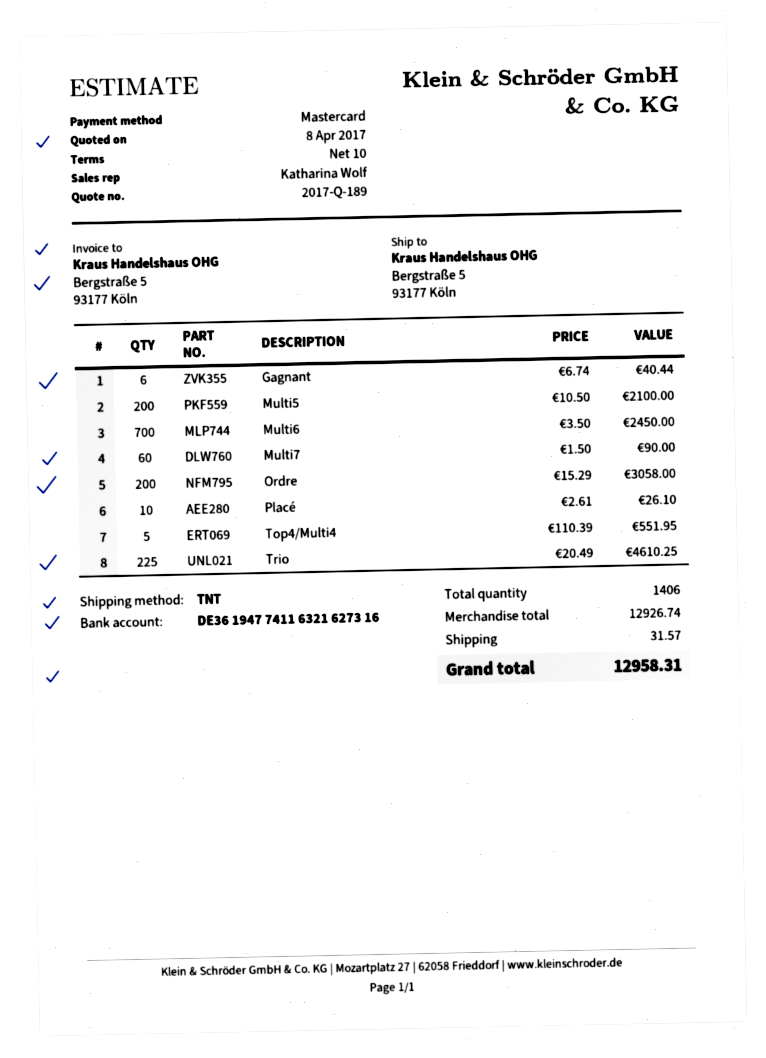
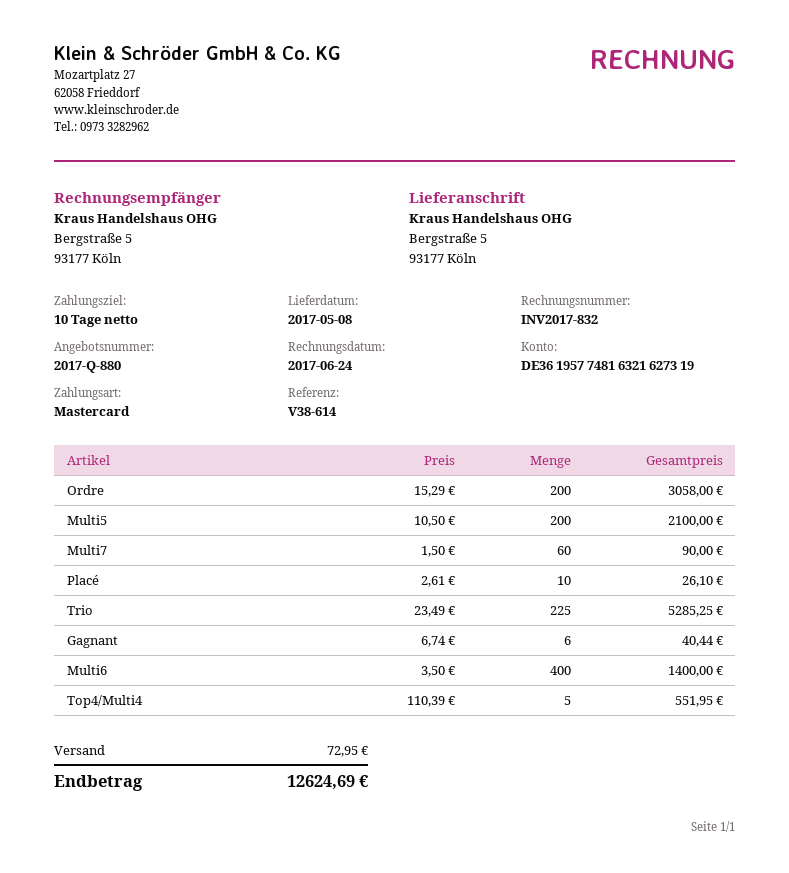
quote number: 2017-Q-189 -> 2017-Q-880
bank account: DE36194774116321627316 -> DE36195774816321627319
Multi6: 700 x 3.50 = 2450.00 -> 400 x 3.50 = 1400.00
Trio: 225 x 20.49 = 4610.25 -> 225 x 23.49 = 5285.25
shipping: 31.57 -> 72.95
total: 12958.31 -> 12624.69

